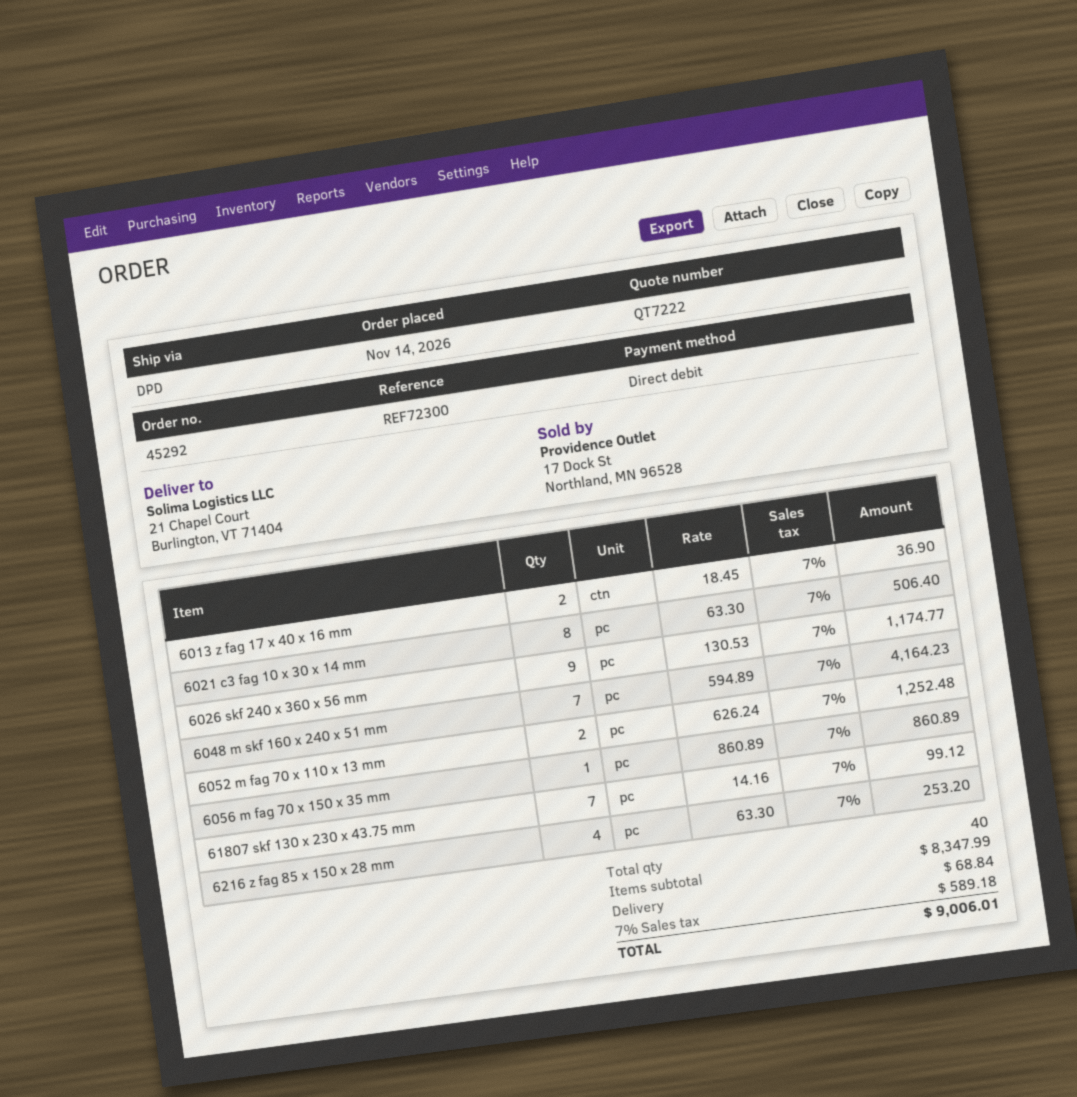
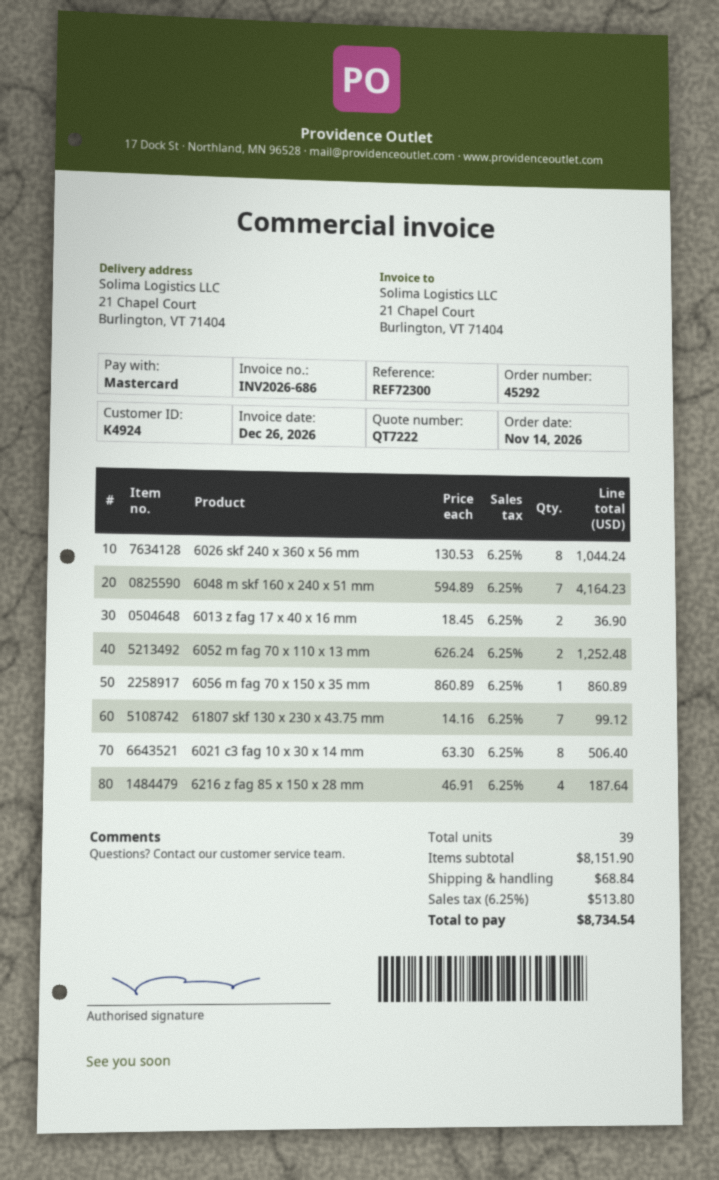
payment method: direct debit -> Mastercard
6026 skf 240 x 360 x 56 mm: 9 x 130.53 = 1174.77 -> 8 x 130.53 = 1044.24
6216 z fag 85 x 150 x 28 mm: 4 x 63.30 = 253.20 -> 4 x 46.91 = 187.64
total quantity: 40 -> 39
subtotal: 8347.99 -> 8151.90
tax: 7% = 589.18 -> 6.25% = 513.80
total: 9006.01 -> 8734.54

